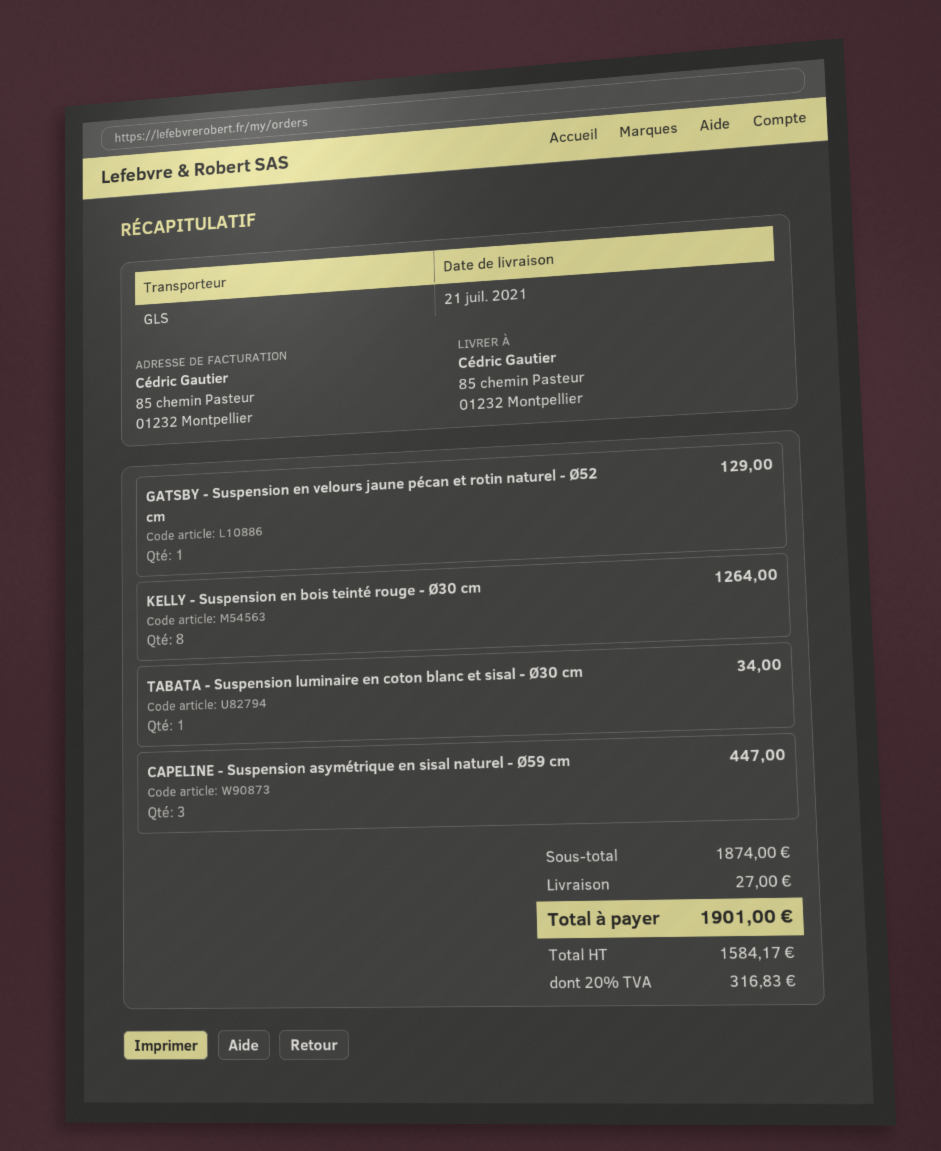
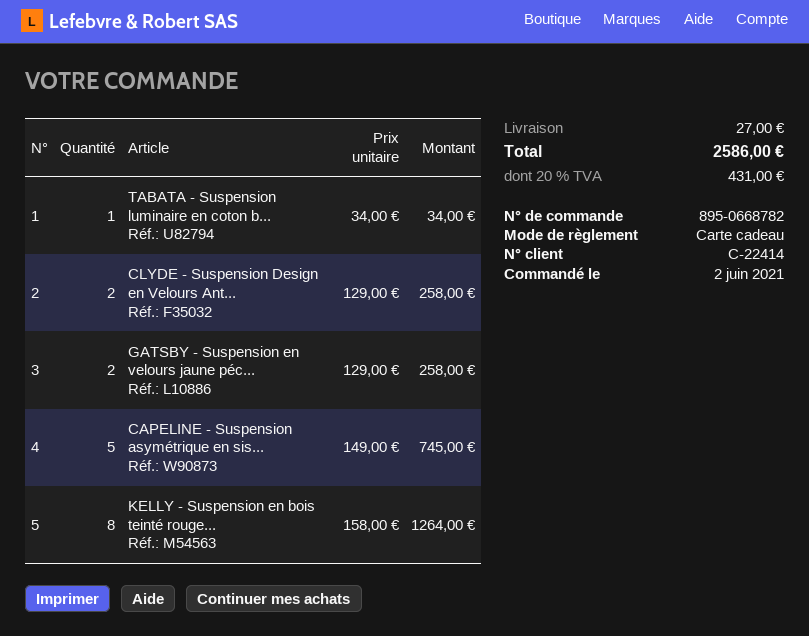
GATSBY - Suspension en velours jaune pécan et rotin naturel - Ø52 cm: 1 for 129.00 -> 2 for 258.00
CAPELINE - Suspension asymétrique en sisal naturel - Ø59 cm: 3 for 447.00 -> 5 for 745.00
CLYDE - Suspension Design en Velours Ant...: none -> 2 for 258.00
tax: 20% = 316.83 -> 20% = 431.00
total: 1901.00 -> 2586.00

